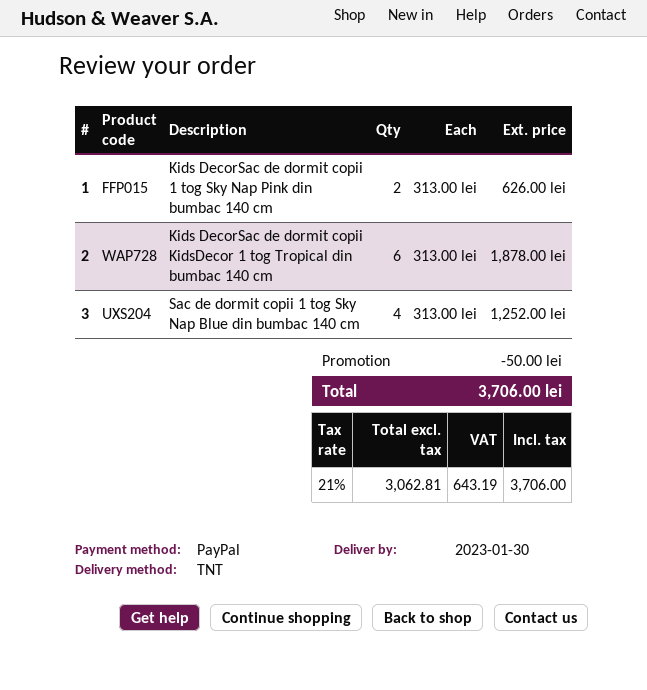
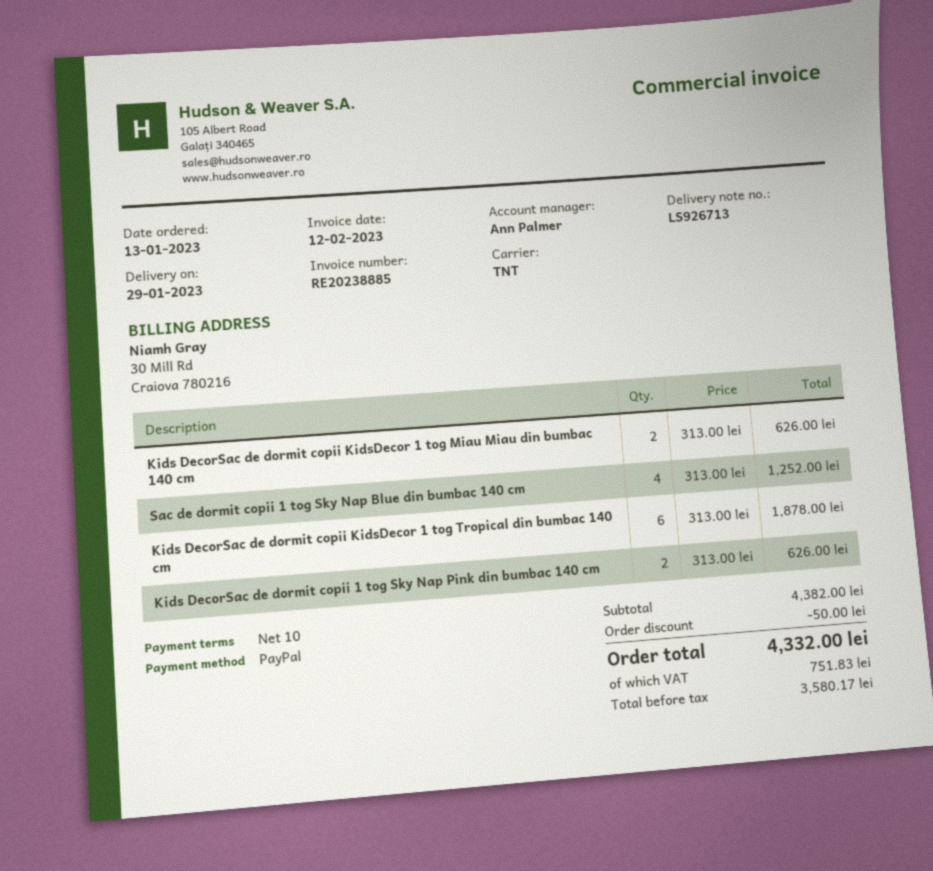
delivery date: 2023-01-30 -> 2023-01-29
Kids DecorSac de dormit copii KidsDecor 1 tog Miau Miau din bumbac 140 cm: none -> 2 x 313.00 = 626.00
net: 3062.81 -> 3580.17
tax: 643.19 -> 751.83
total: 3706.00 -> 4332.00

